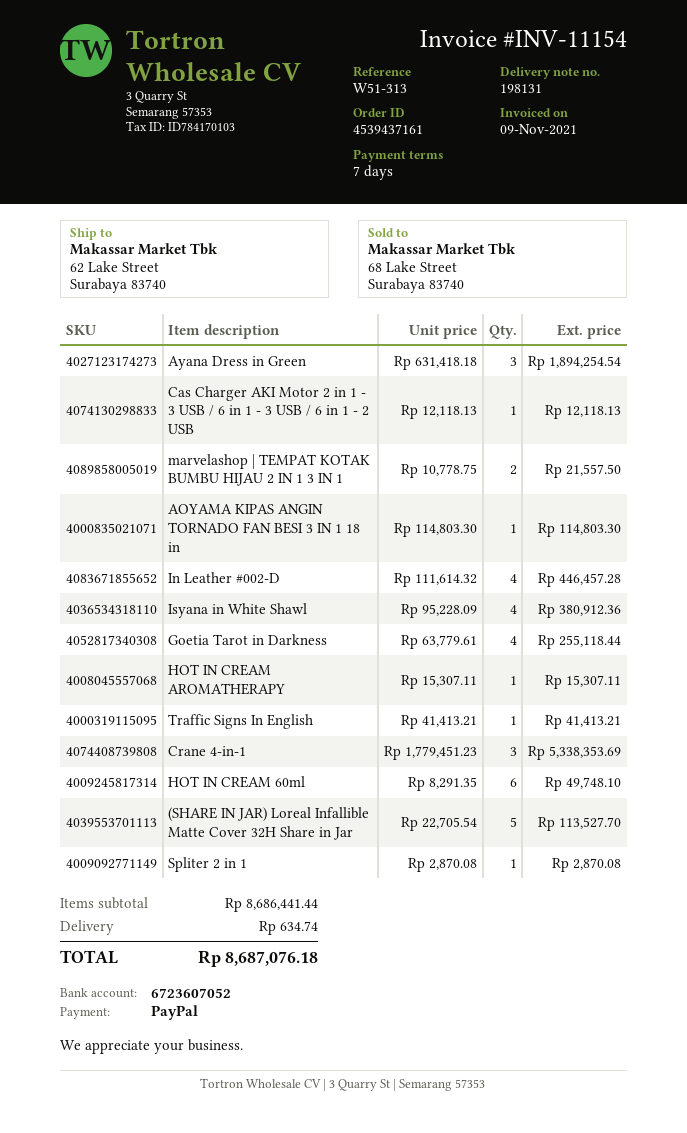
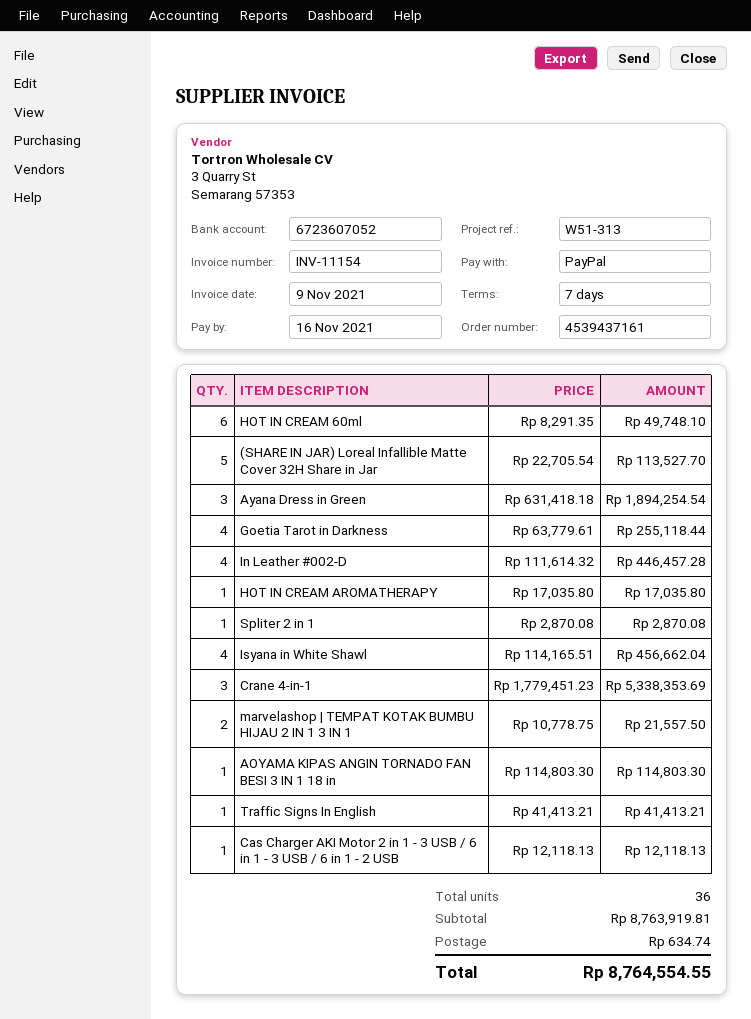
Isyana in White Shawl: 4 x 95228.09 = 380912.36 -> 4 x 114165.51 = 456662.04
HOT IN CREAM AROMATHERAPY: 1 x 15307.11 = 15307.11 -> 1 x 17035.80 = 17035.80
subtotal: 8686441.44 -> 8763919.81
total: 8687076.18 -> 8764554.55

